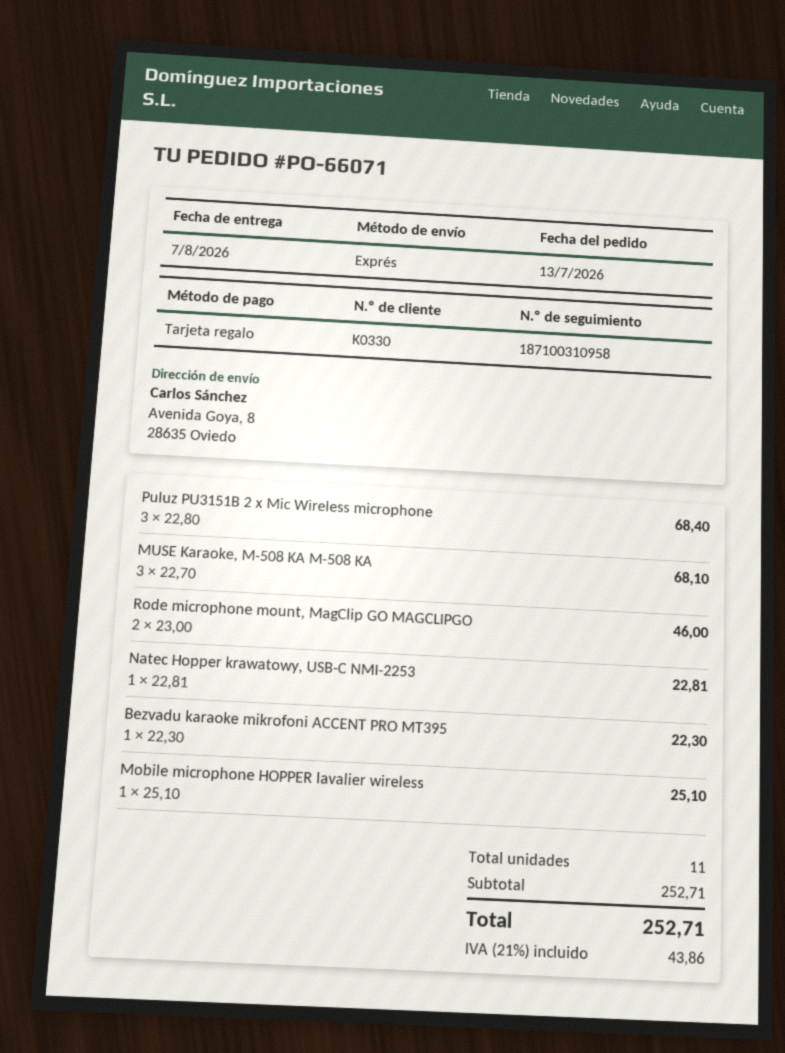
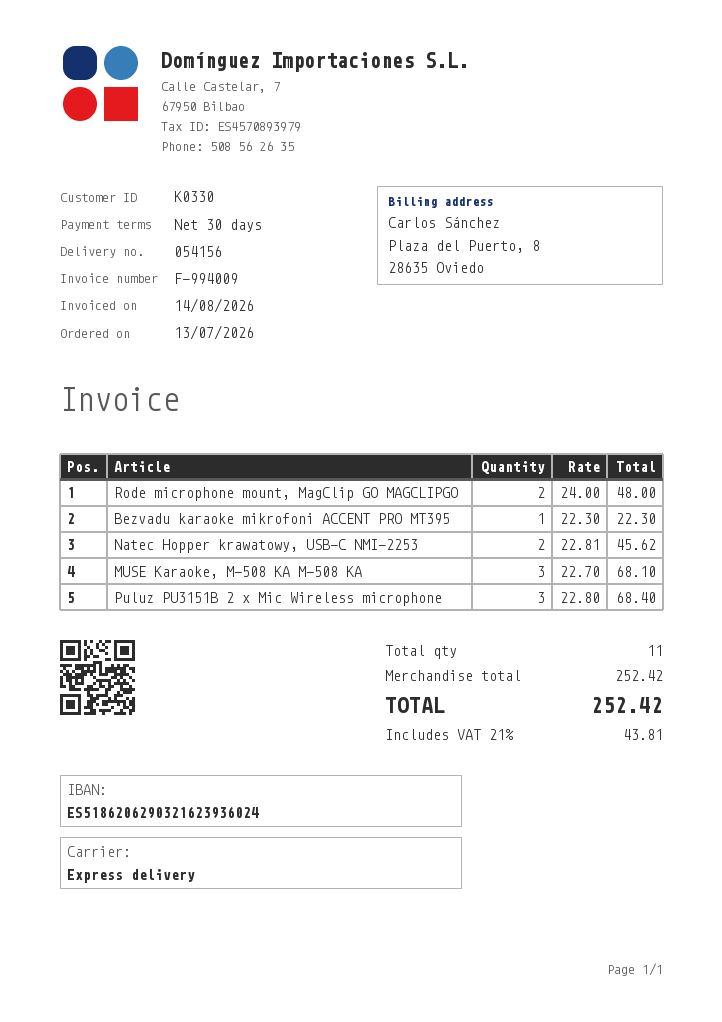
Rode microphone mount, MagClip GO MAGCLIPGO: 2 x 23.00 = 46.00 -> 2 x 24.00 = 48.00
Natec Hopper krawatowy, USB-C NMI-2253: 1 x 22.81 = 22.81 -> 2 x 22.81 = 45.62
Mobile microphone HOPPER lavalier wireless: 1 x 25.10 = 25.10 -> none
subtotal: 252.71 -> 252.42
tax: 21% = 43.86 -> 21% = 43.81
total: 252.71 -> 252.42

